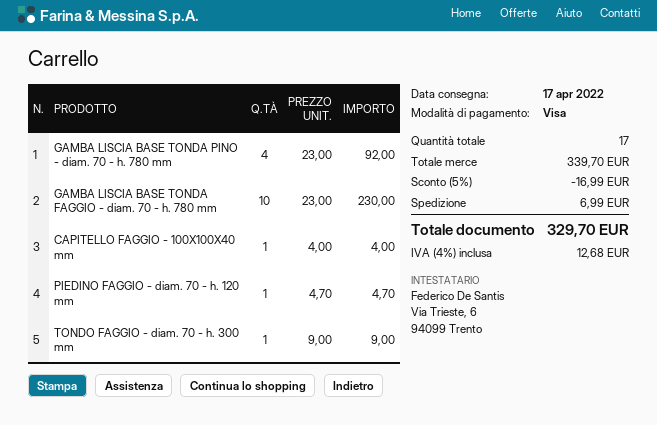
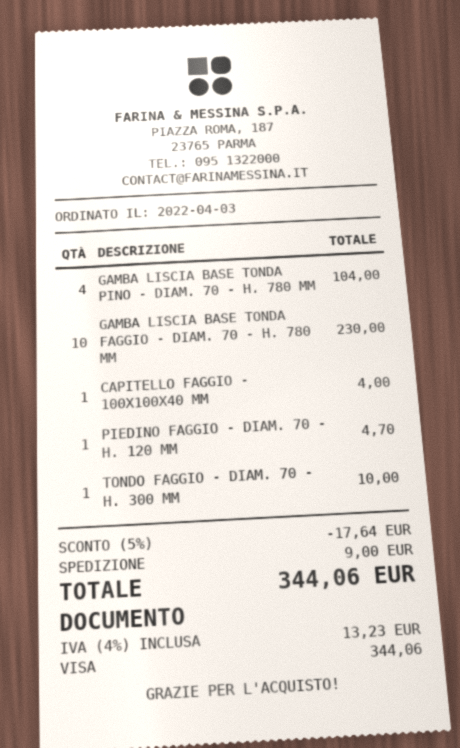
GAMBA LISCIA BASE TONDA PINO - diam. 70 - h. 780 mm: 4 for 92.00 -> 4 for 104.00
TONDO FAGGIO - diam. 70 - h. 300 mm: 1 for 9.00 -> 1 for 10.00
discount: 5% = 16.99 -> 5% = 17.64
shipping: 6.99 -> 9.00
tax: 4% = 12.68 -> 4% = 13.23
total: 329.70 -> 344.06

